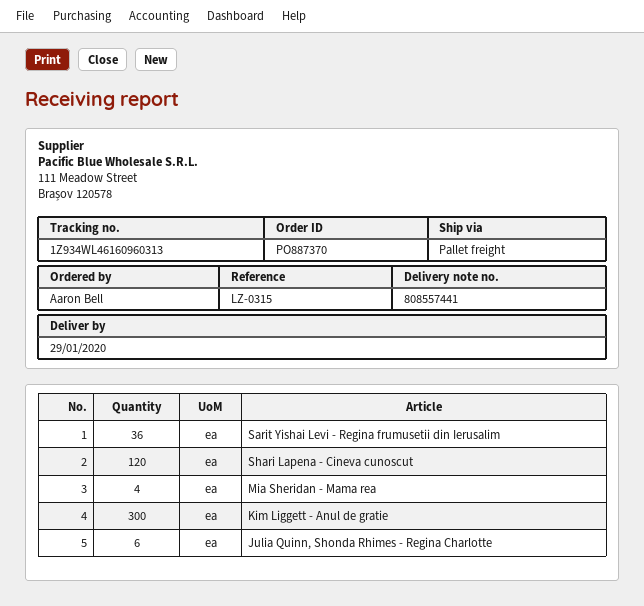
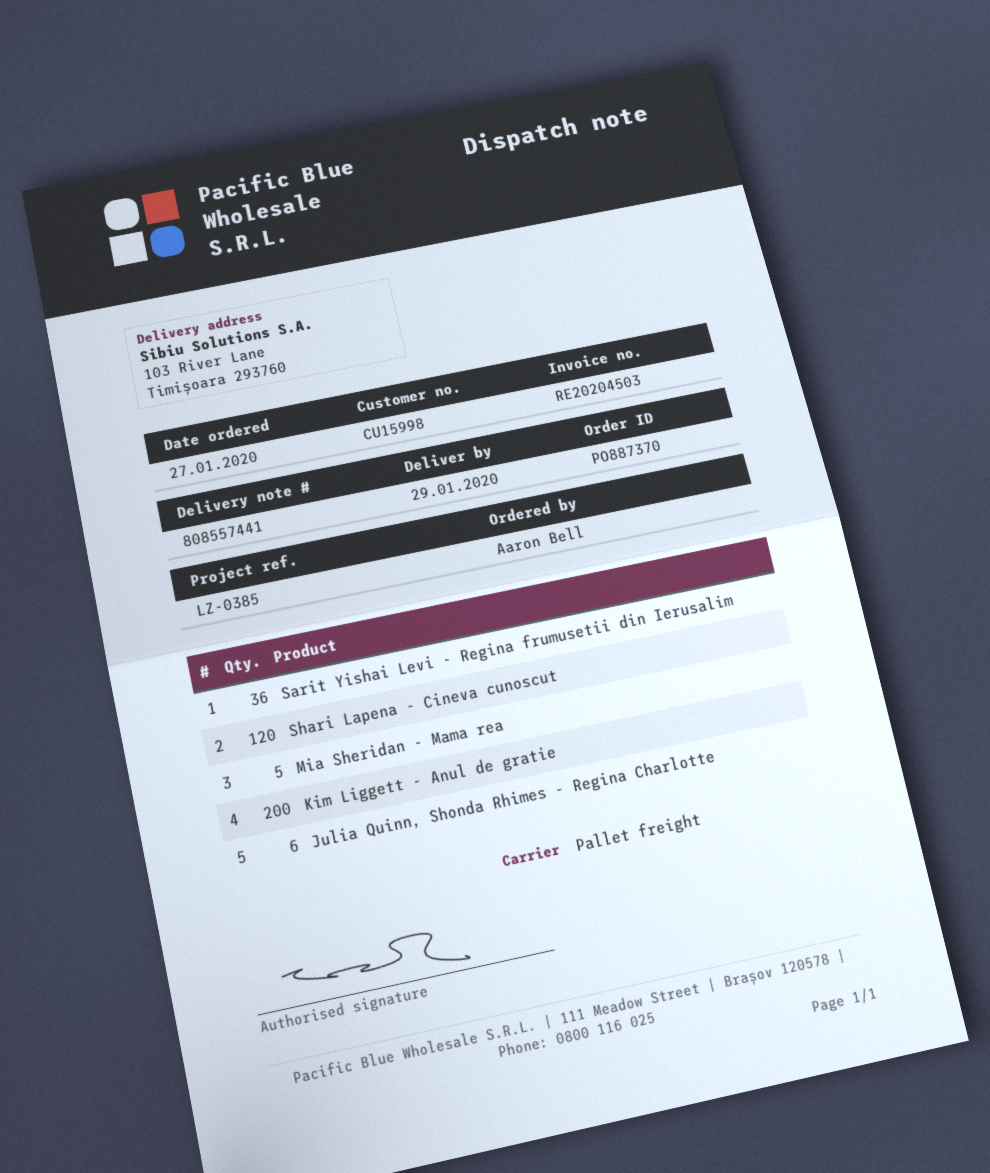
reference: LZ-0315 -> LZ-0385
Mia Sheridan - Mama rea: 4 -> 5
Kim Liggett - Anul de gratie: 300 -> 200

